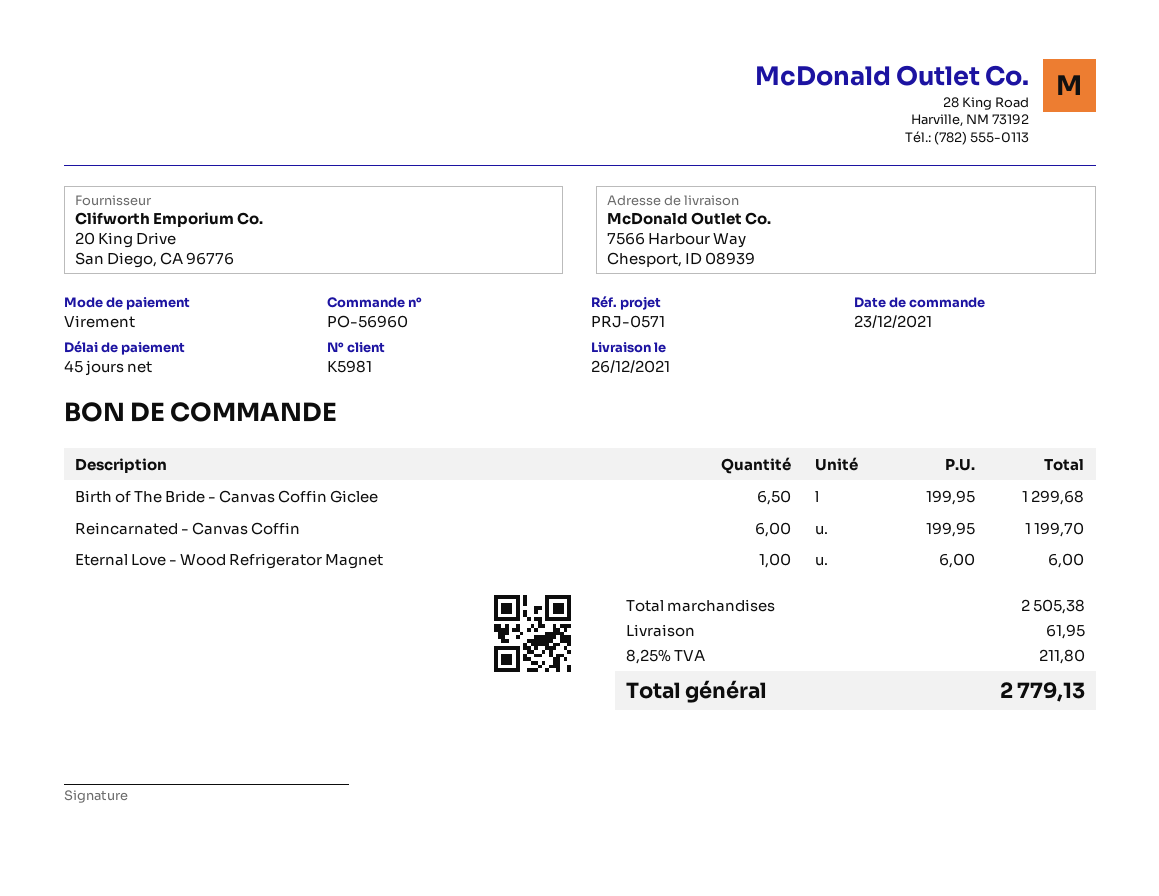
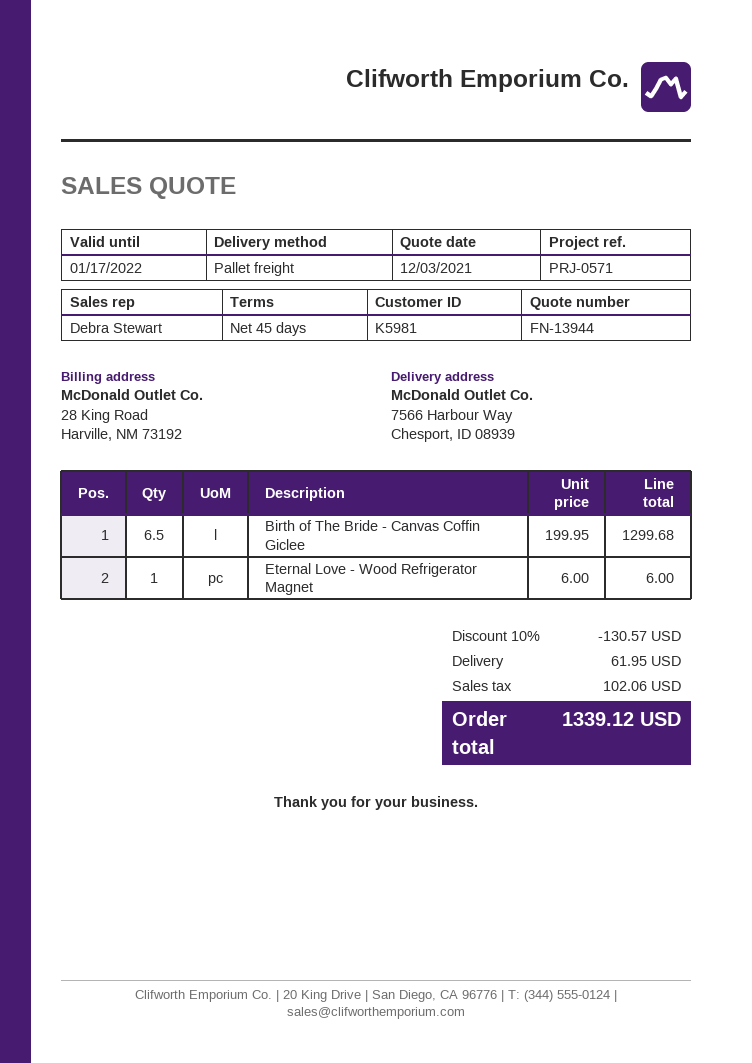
Reincarnated - Canvas Coffin: 6 x 199.95 = 1199.70 -> none
discount: none -> 10% = 130.57
tax: 211.80 -> 102.06
total: 2779.13 -> 1339.12

